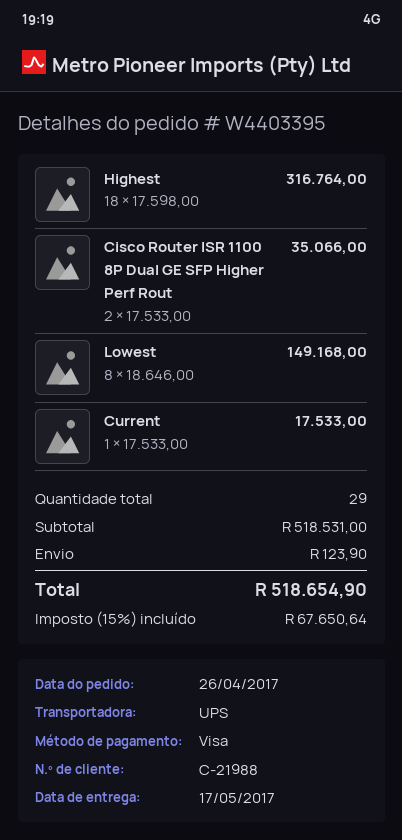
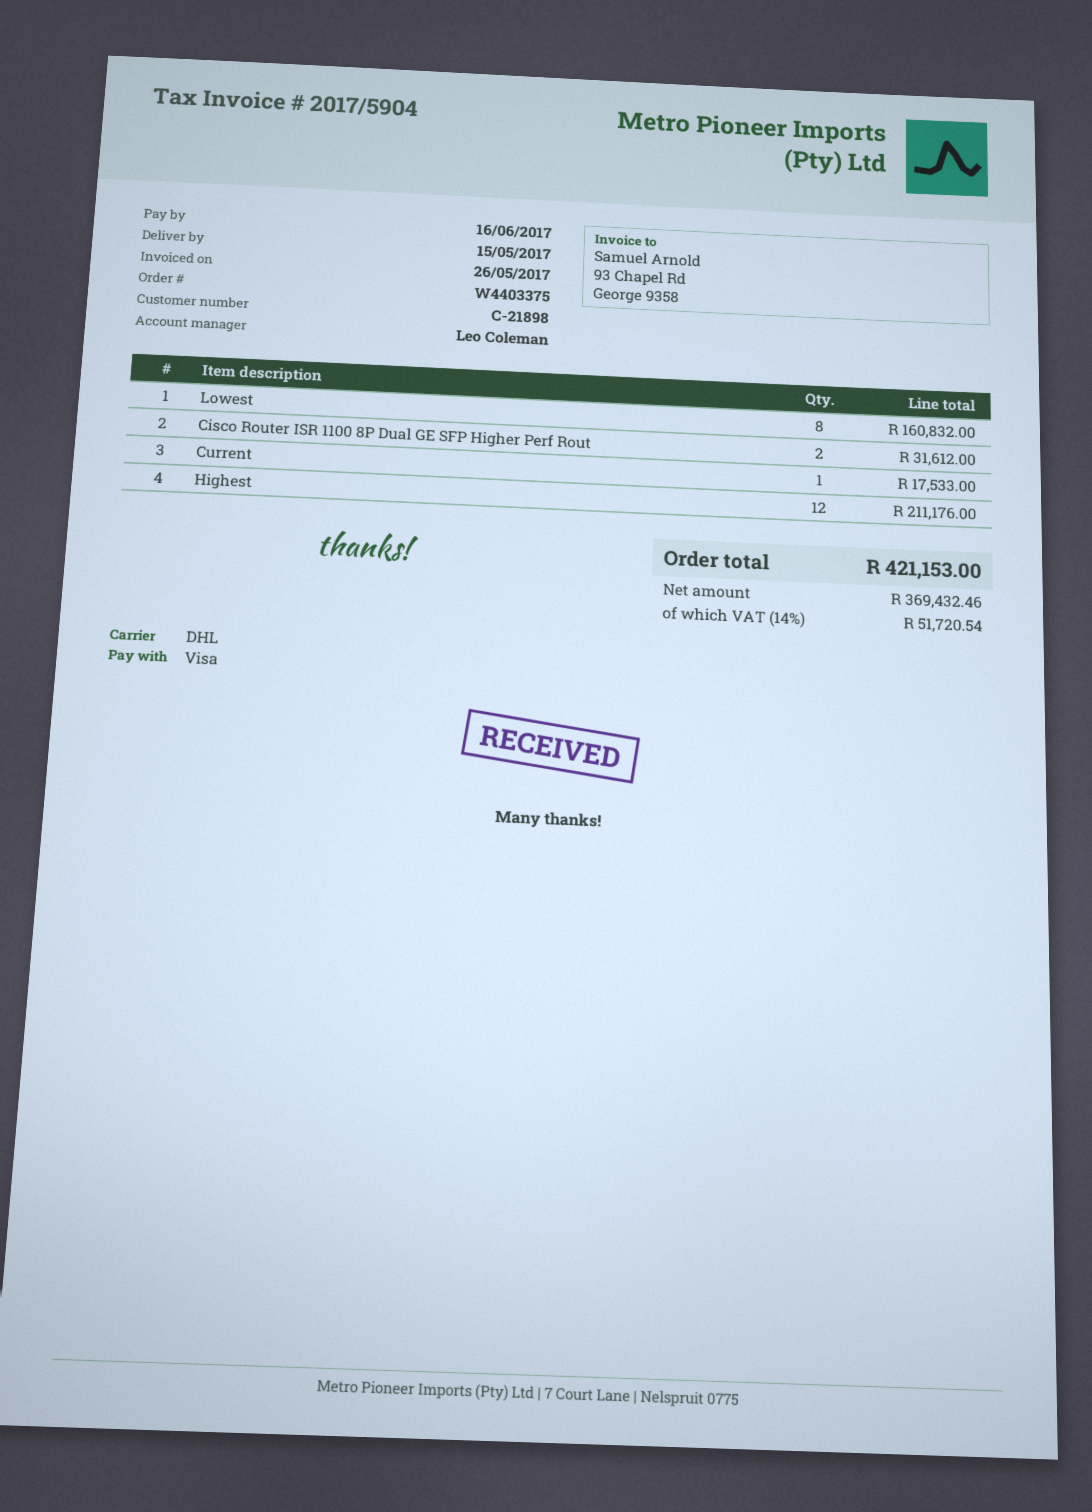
order number: W4403395 -> W4403375
delivery date: 2017-05-17 -> 2017-05-15
customer number: C-21988 -> C-21898
shipping method: UPS -> DHL
Highest: 18 for 316764.00 -> 12 for 211176.00
Cisco Router ISR 1100 8P Dual GE SFP Higher Perf Rout: 2 for 35066.00 -> 2 for 31612.00
Lowest: 8 for 149168.00 -> 8 for 160832.00
shipping: 123.90 -> none
tax: 15% = 67650.64 -> 14% = 51720.54
total: 518654.90 -> 421153.00

